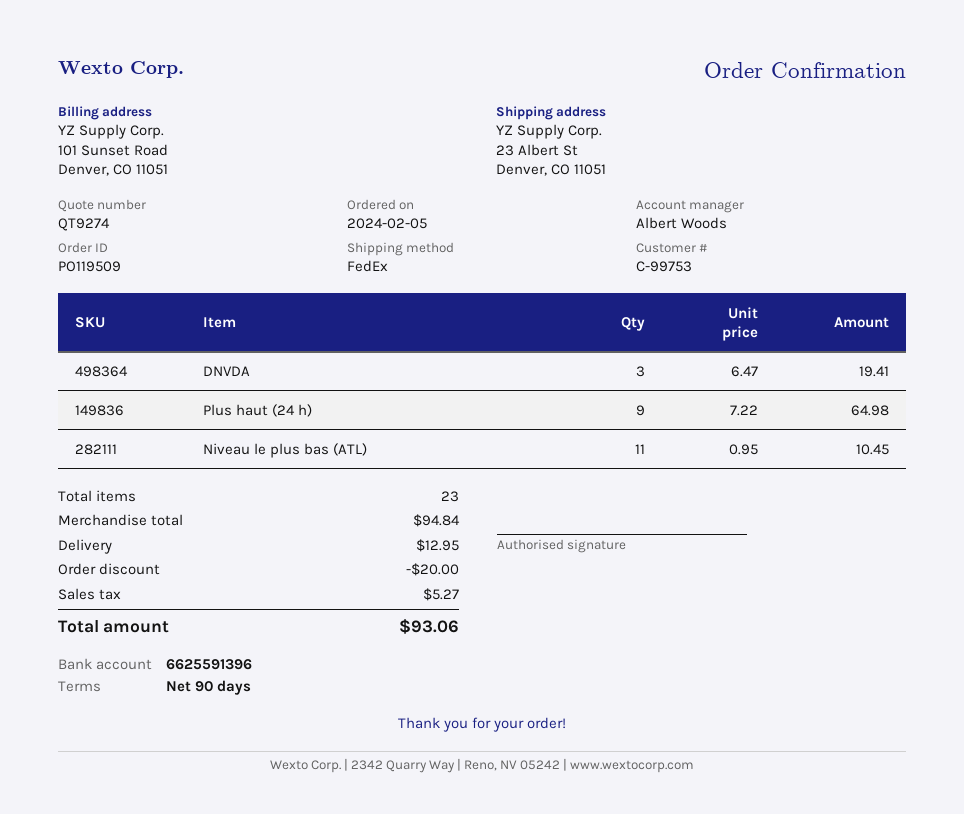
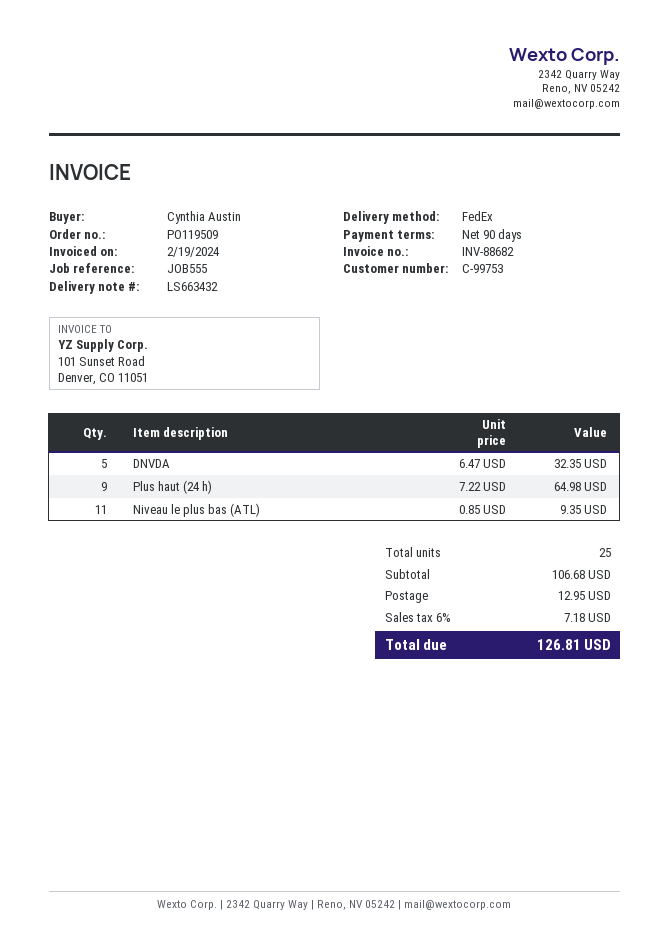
DNVDA: 3 x 6.47 = 19.41 -> 5 x 6.47 = 32.35
Niveau le plus bas (ATL): 11 x 0.95 = 10.45 -> 11 x 0.85 = 9.35
total quantity: 23 -> 25
subtotal: 94.84 -> 106.68
discount: 20.00 -> none
tax: 5.27 -> 7.18
total: 93.06 -> 126.81

